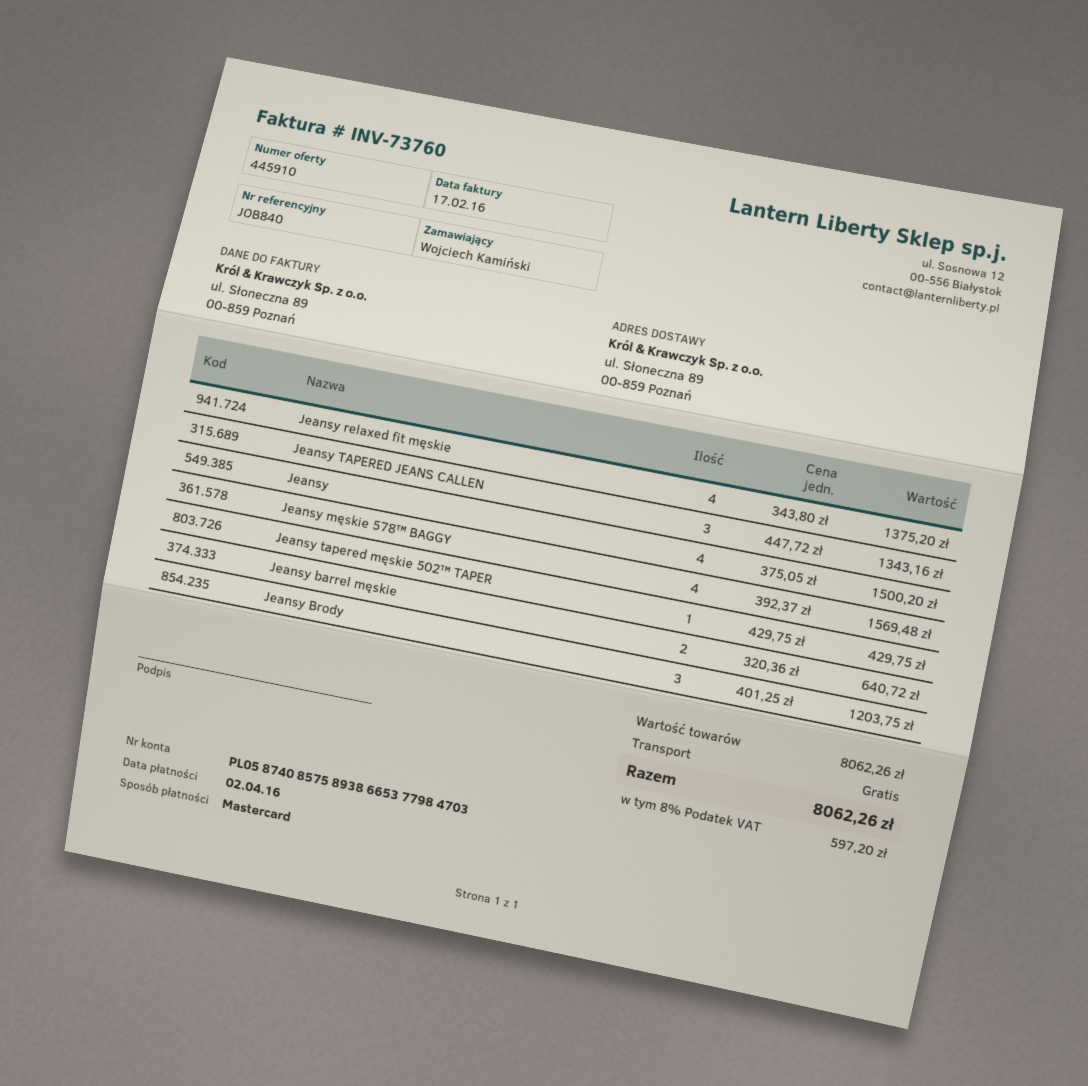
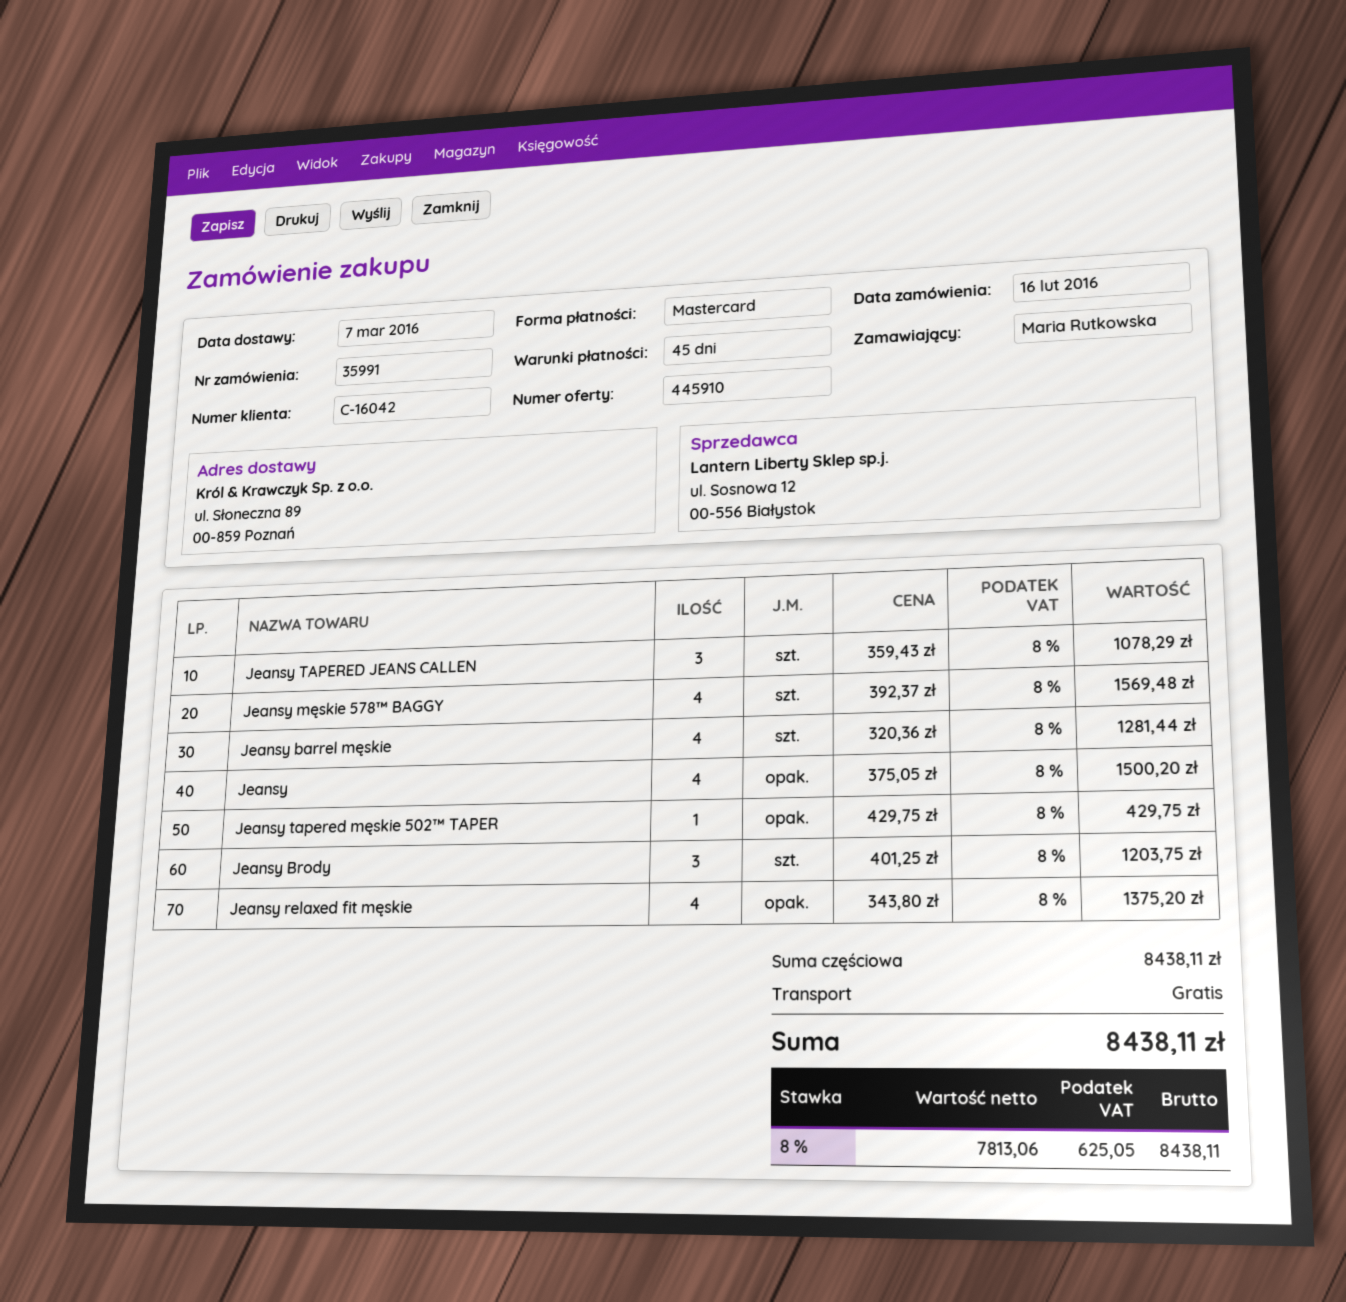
ordered by: Wojciech Kamiński -> Maria Rutkowska
Jeansy TAPERED JEANS CALLEN: 3 x 447.72 = 1343.16 -> 3 x 359.43 = 1078.29
Jeansy barrel męskie: 2 x 320.36 = 640.72 -> 4 x 320.36 = 1281.44
subtotal: 8062.26 -> 8438.11
tax: 8% = 597.20 -> 8% = 625.05
total: 8062.26 -> 8438.11

